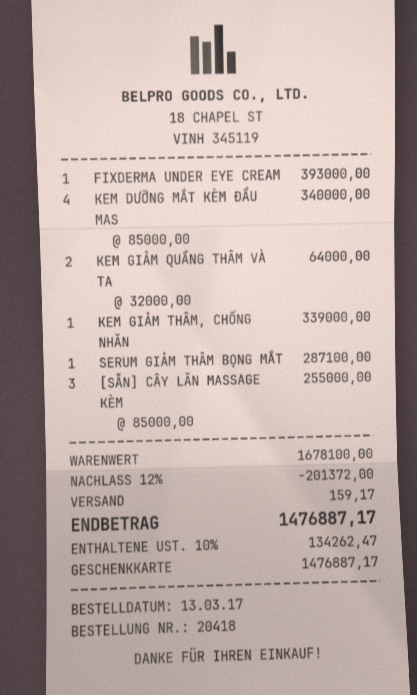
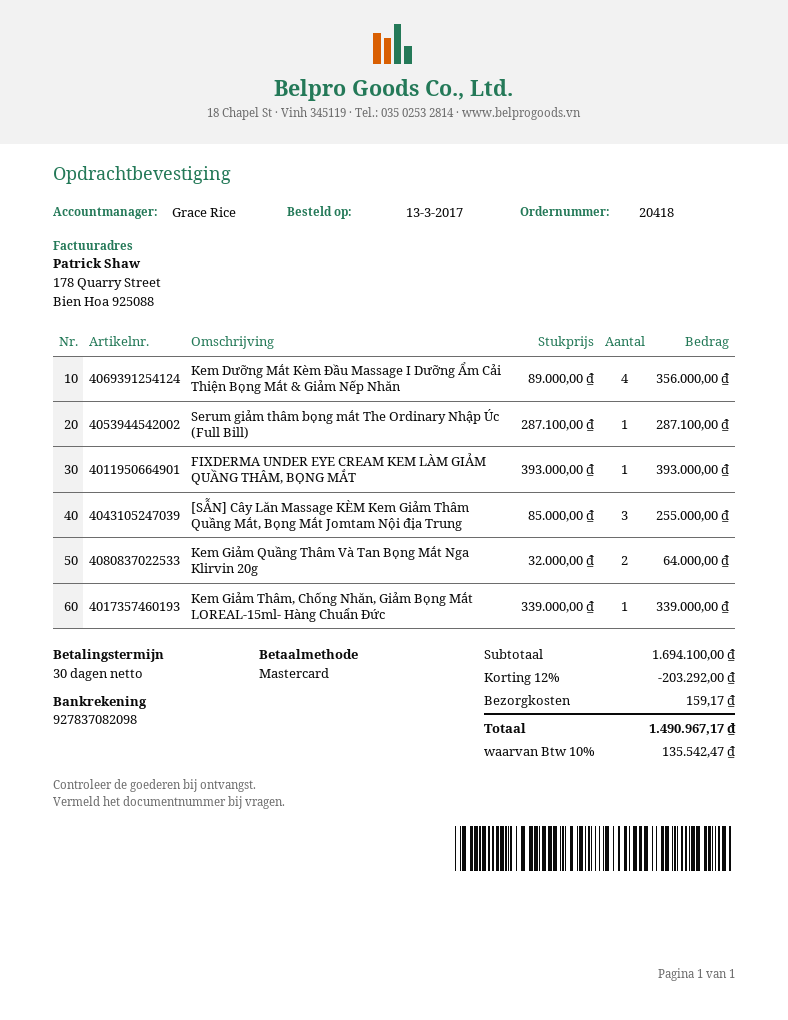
payment method: gift card -> Mastercard
KEM DƯỠNG MẮT KÈM ĐẦU MAS: 4 x 85000.00 = 340000.00 -> 4 x 89000.00 = 356000.00
subtotal: 1678100.00 -> 1694100.00
discount: 12% = 201372.00 -> 12% = 203292.00
tax: 10% = 134262.47 -> 10% = 135542.47
total: 1476887.17 -> 1490967.17

